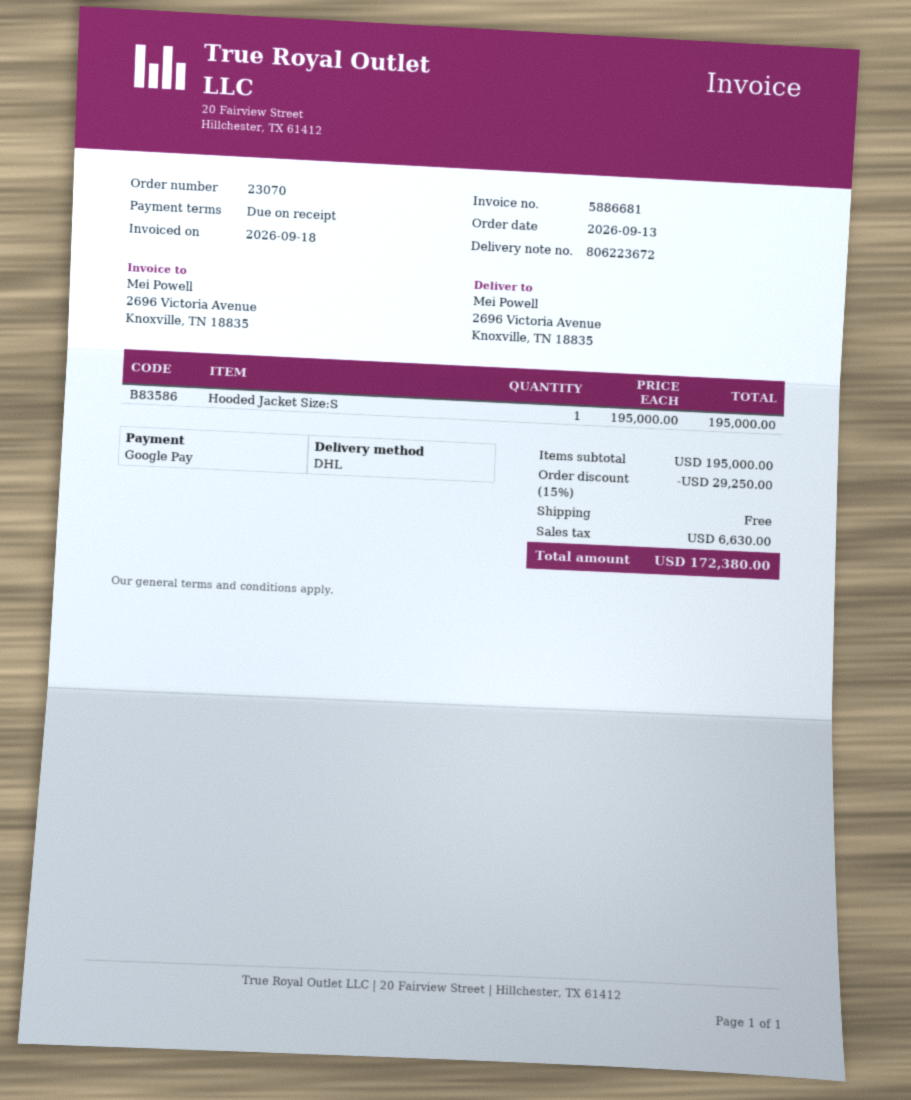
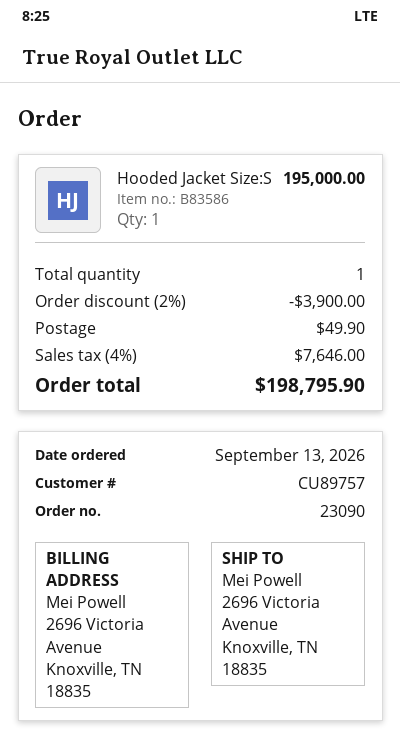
order number: 23070 -> 23090
discount: 15% = 29250.00 -> 2% = 3900.00
shipping: 0.00 -> 49.90
tax: 6630.00 -> 7646.00
total: 172380.00 -> 198795.90

